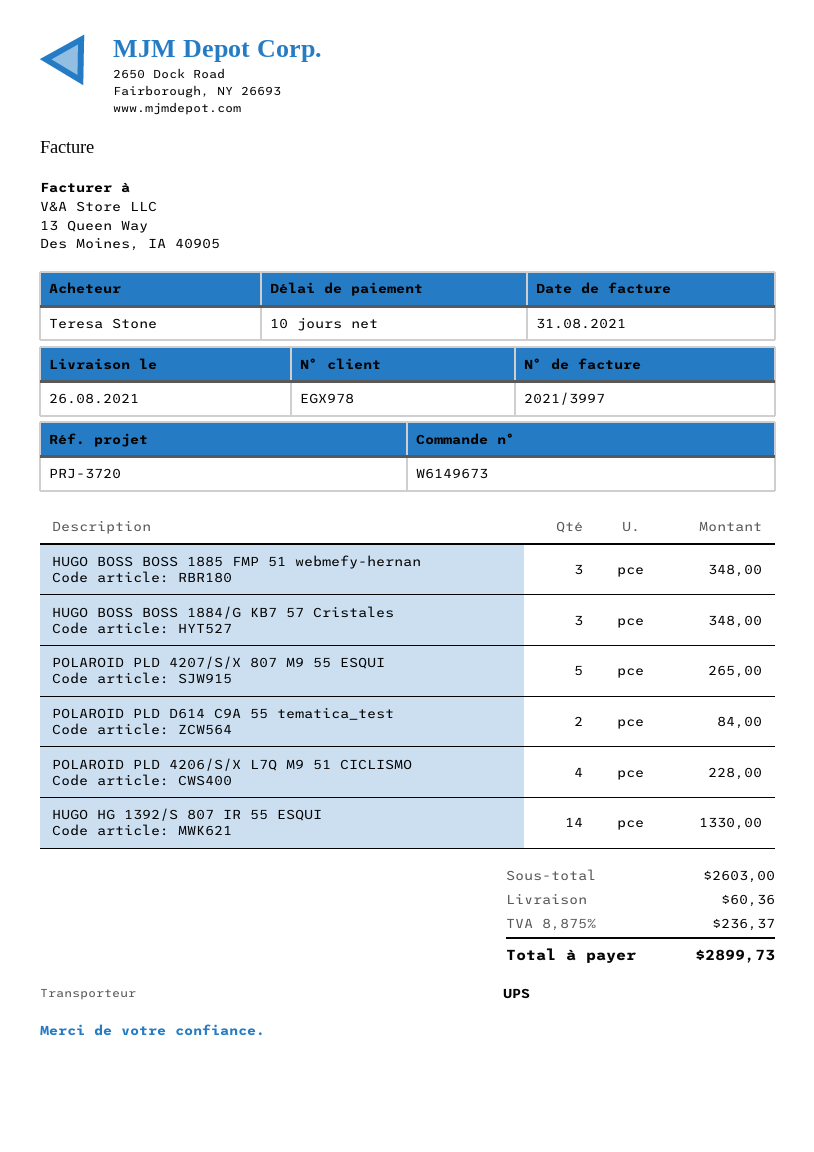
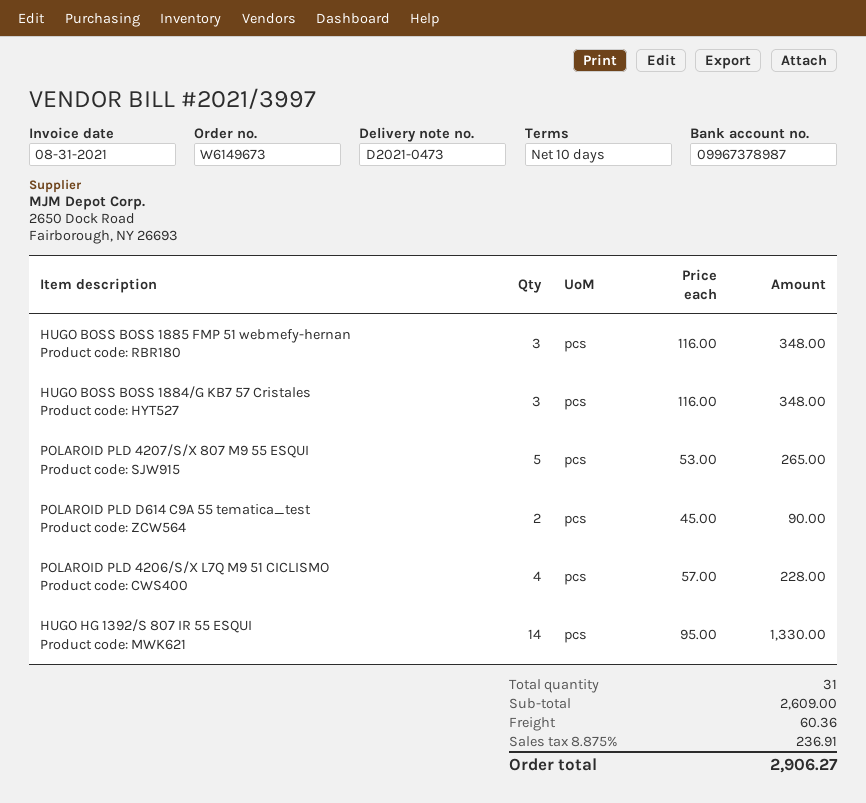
POLAROID PLD D614 C9A 55 tematica_test: 2 for 84.00 -> 2 for 90.00
subtotal: 2603.00 -> 2609.00
tax: 8.875% = 236.37 -> 8.875% = 236.91
total: 2899.73 -> 2906.27

